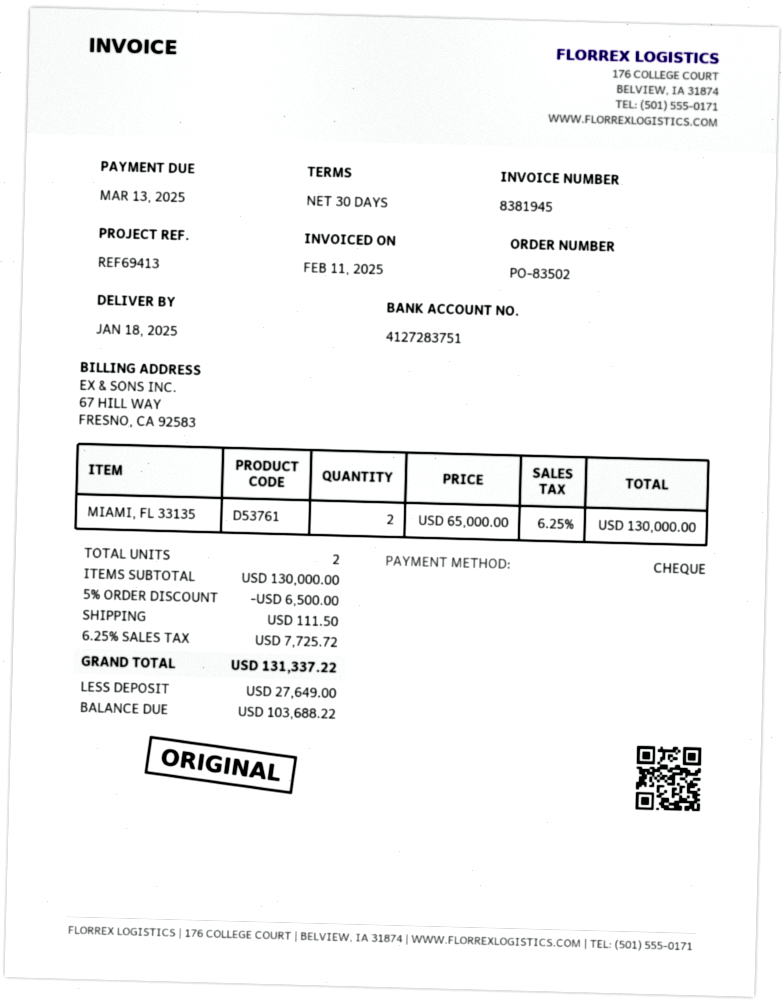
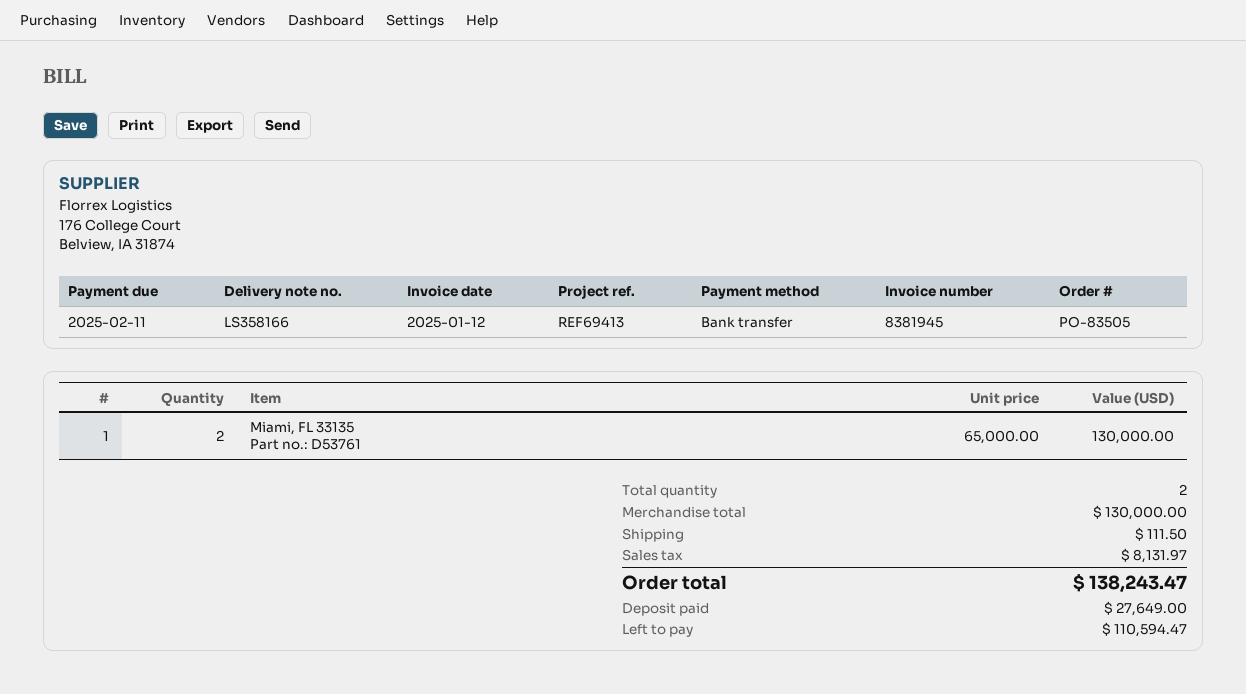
order number: PO-83502 -> PO-83505
invoice date: 2025-02-11 -> 2025-01-12
due date: 2025-03-13 -> 2025-02-11
payment method: cheque -> bank transfer
discount: 5% = 6500.00 -> none
tax: 7725.72 -> 8131.97
total: 131337.22 -> 138243.47
balance: 103688.22 -> 110594.47

